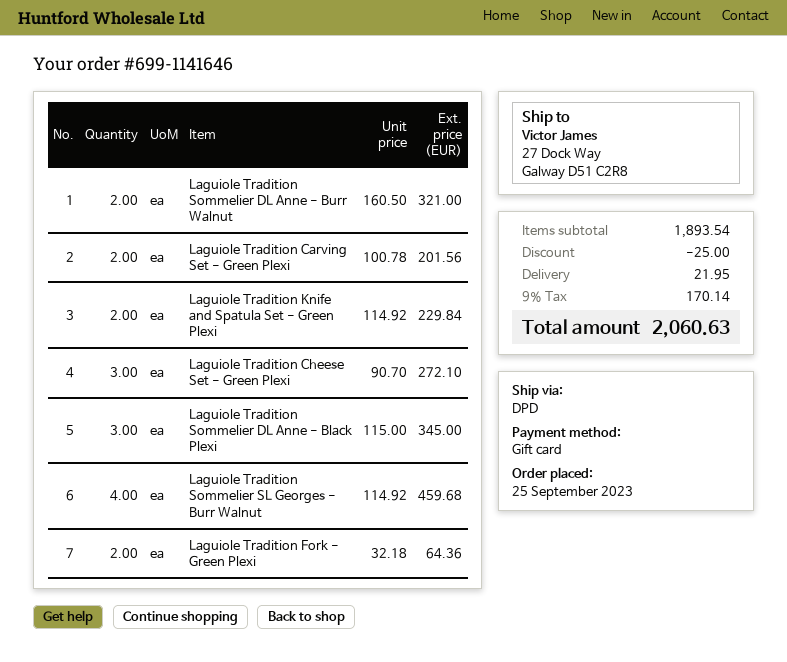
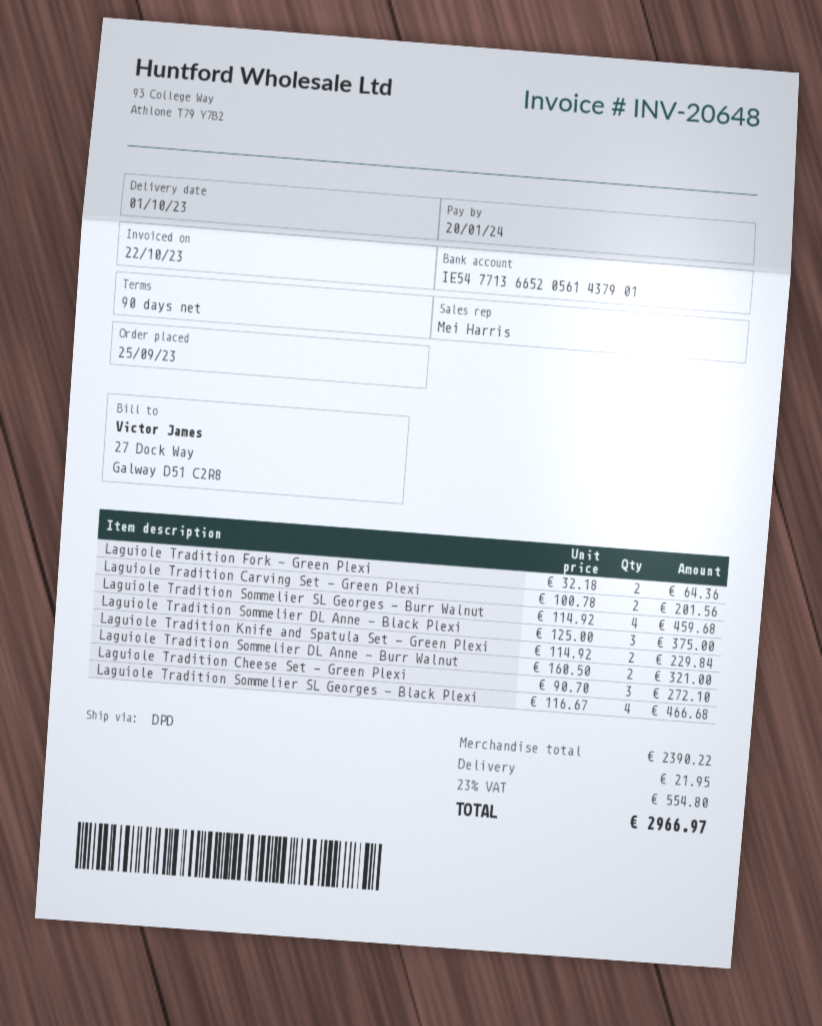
Laguiole Tradition Sommelier DL Anne - Black Plexi: 3 x 115.00 = 345.00 -> 3 x 125.00 = 375.00
Laguiole Tradition Sommelier SL Georges - Black Plexi: none -> 4 x 116.67 = 466.68
subtotal: 1893.54 -> 2390.22
discount: 25.00 -> none
tax: 9% = 170.14 -> 23% = 554.80
total: 2060.63 -> 2966.97

